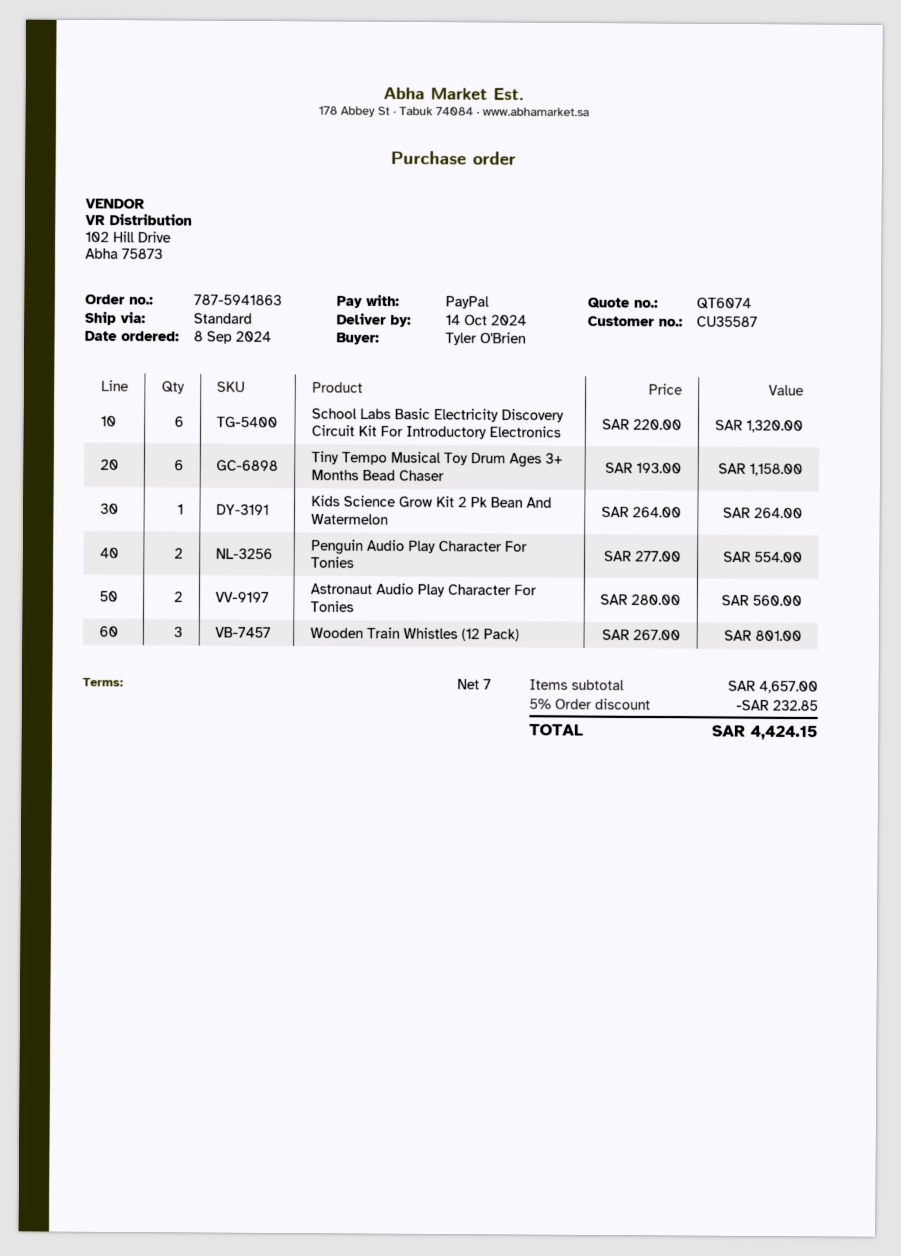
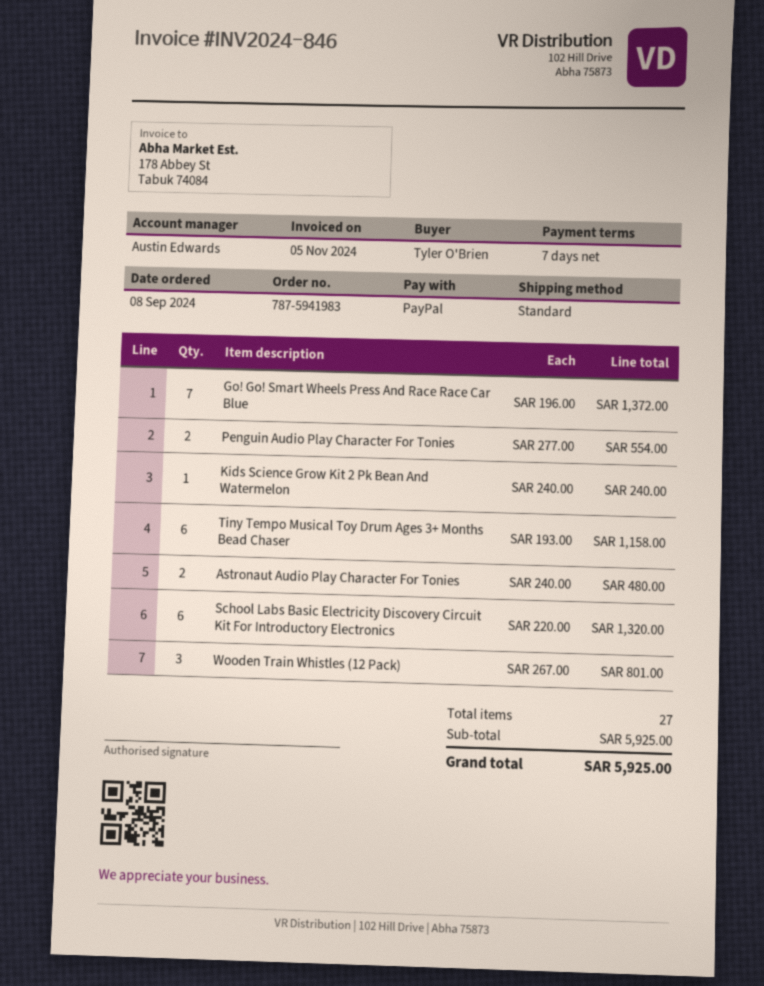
order number: 787-5941863 -> 787-5941983
Kids Science Grow Kit 2 Pk Bean And Watermelon: 1 x 264.00 = 264.00 -> 1 x 240.00 = 240.00
Astronaut Audio Play Character For Tonies: 2 x 280.00 = 560.00 -> 2 x 240.00 = 480.00
Go! Go! Smart Wheels Press And Race Race Car Blue: none -> 7 x 196.00 = 1372.00
subtotal: 4657.00 -> 5925.00
discount: 5% = 232.85 -> none
total: 4424.15 -> 5925.00

